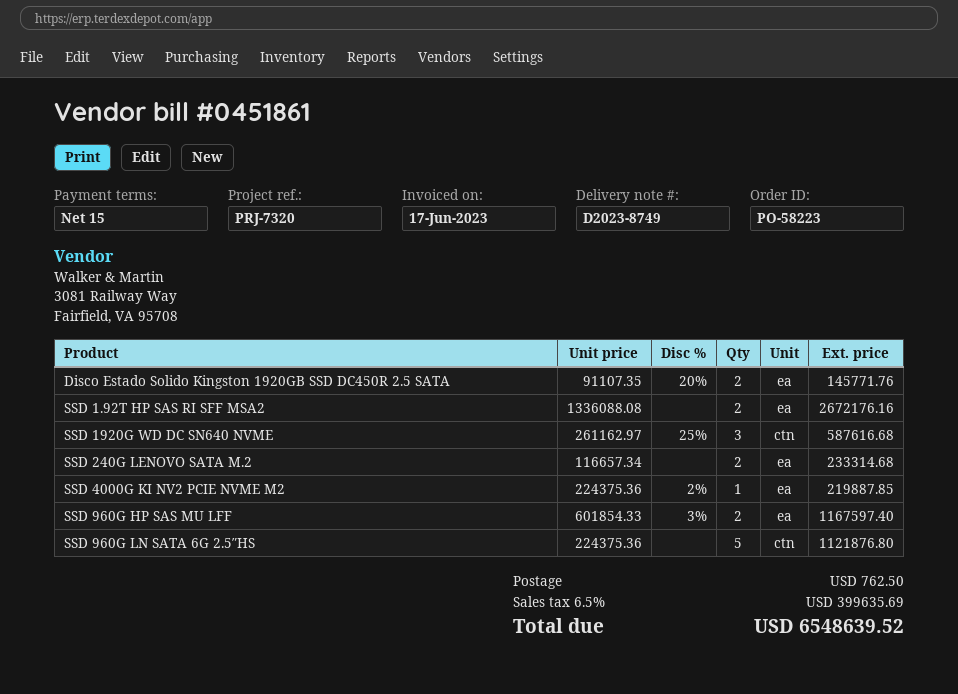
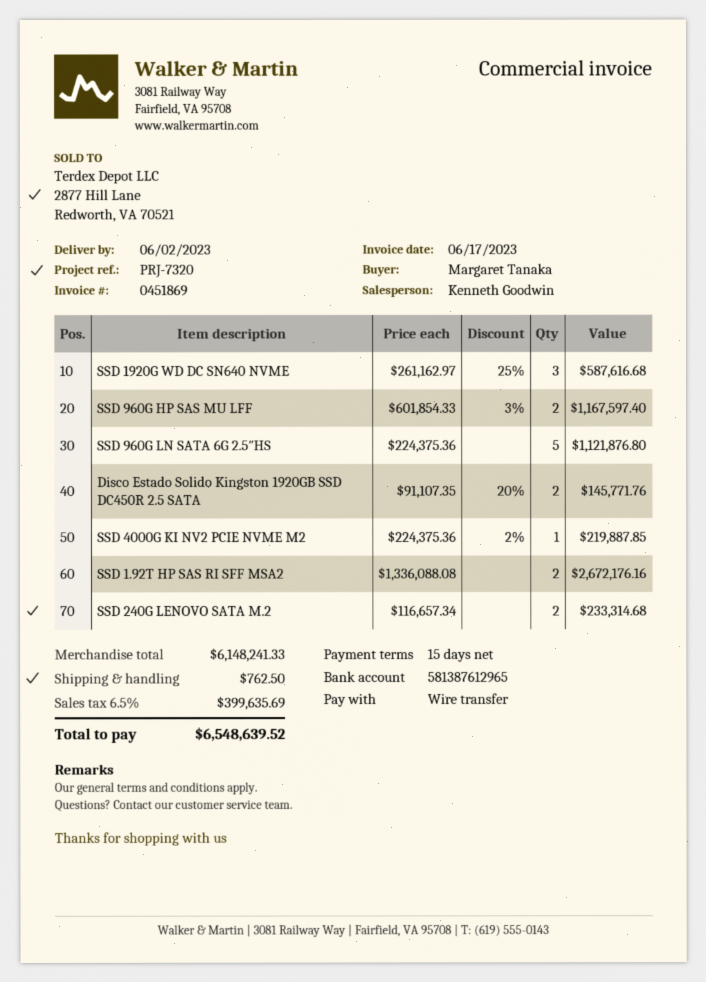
invoice number: 0451861 -> 0451869

